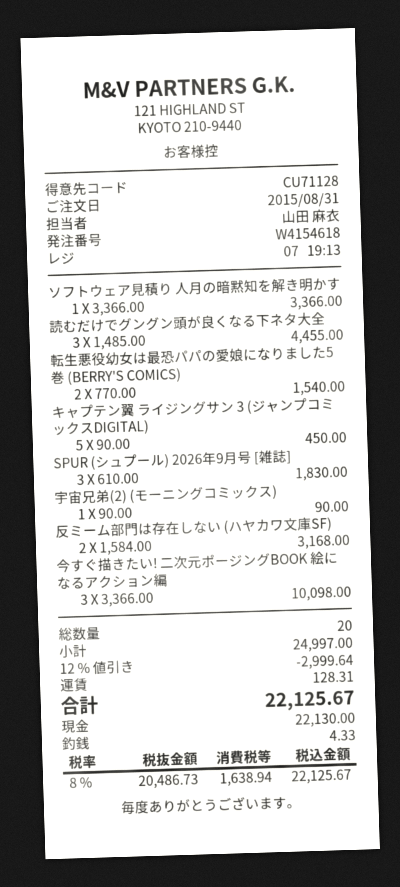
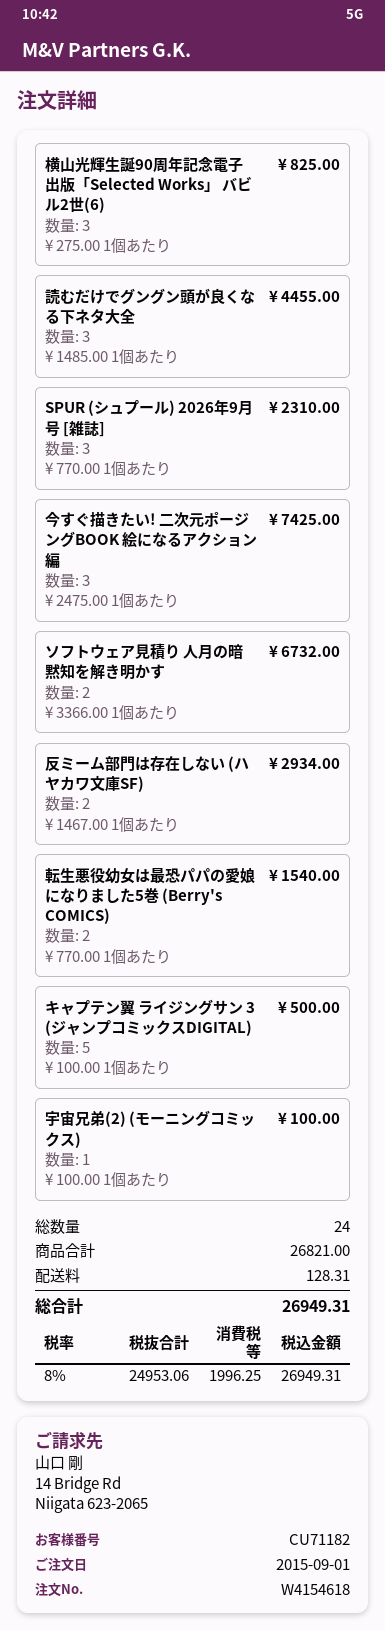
order date: 2015-08-31 -> 2015-09-01
customer number: CU71128 -> CU71182
ソフトウェア見積り 人月の暗黙知を解き明かす: 1 x 3366.00 = 3366.00 -> 2 x 3366.00 = 6732.00
キャプテン翼 ライジングサン 3 (ジャンプコミックスDIGITAL): 5 x 90.00 = 450.00 -> 5 x 100.00 = 500.00
SPUR (シュプール) 2026年9月号 [雑誌]: 3 x 610.00 = 1830.00 -> 3 x 770.00 = 2310.00
宇宙兄弟(2) (モーニングコミックス): 1 x 90.00 = 90.00 -> 1 x 100.00 = 100.00
反ミーム部門は存在しない (ハヤカワ文庫SF): 2 x 1584.00 = 3168.00 -> 2 x 1467.00 = 2934.00
今すぐ描きたい! 二次元ポージングBOOK 絵になるアクション編: 3 x 3366.00 = 10098.00 -> 3 x 2475.00 = 7425.00
横山光輝生誕90周年記念電子出版「Selected Works」 バビル2世(6): none -> 3 x 275.00 = 825.00
total quantity: 20 -> 24
subtotal: 24997.00 -> 26821.00
discount: 12% = 2999.64 -> none
net: 20486.73 -> 24953.06
tax: 8% = 1638.94 -> 8% = 1996.25
total: 22125.67 -> 26949.31

